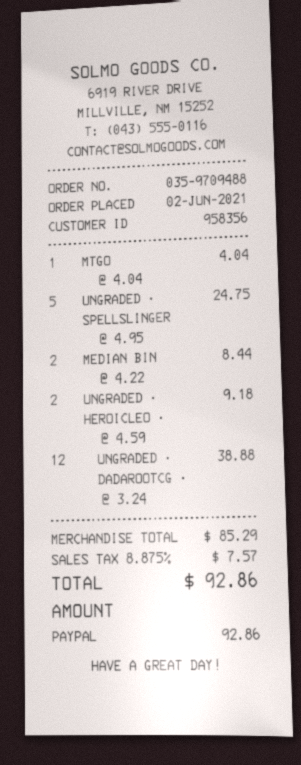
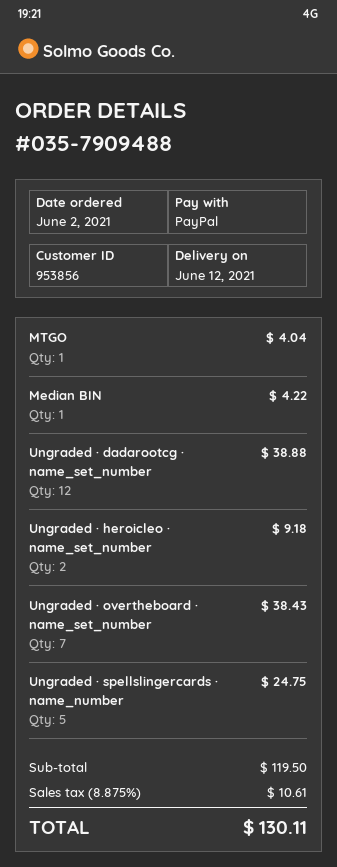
order number: 035-9709488 -> 035-7909488
customer number: 958356 -> 953856
MEDIAN BIN: 2 for 8.44 -> 1 for 4.22
Ungraded · overtheboard · name_set_number: none -> 7 for 38.43
subtotal: 85.29 -> 119.50
tax: 8.875% = 7.57 -> 8.875% = 10.61
total: 92.86 -> 130.11

